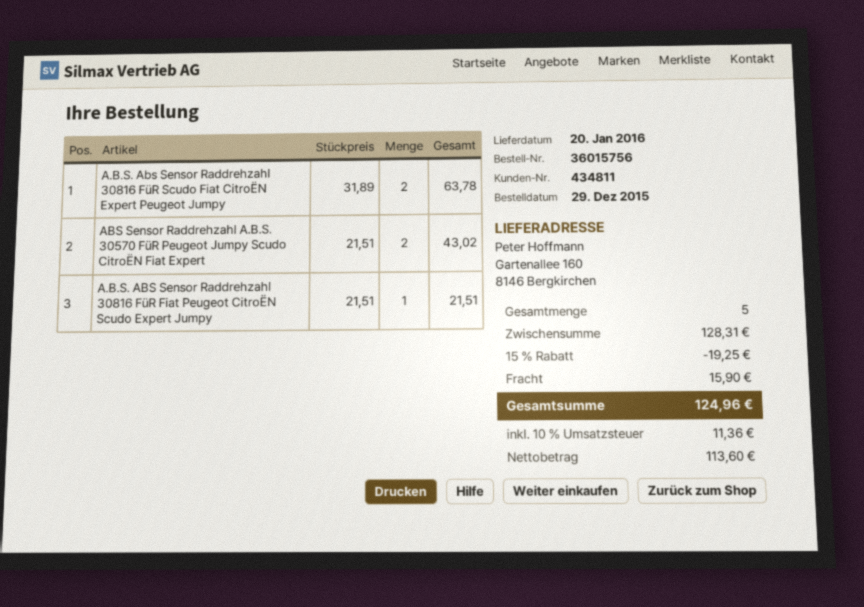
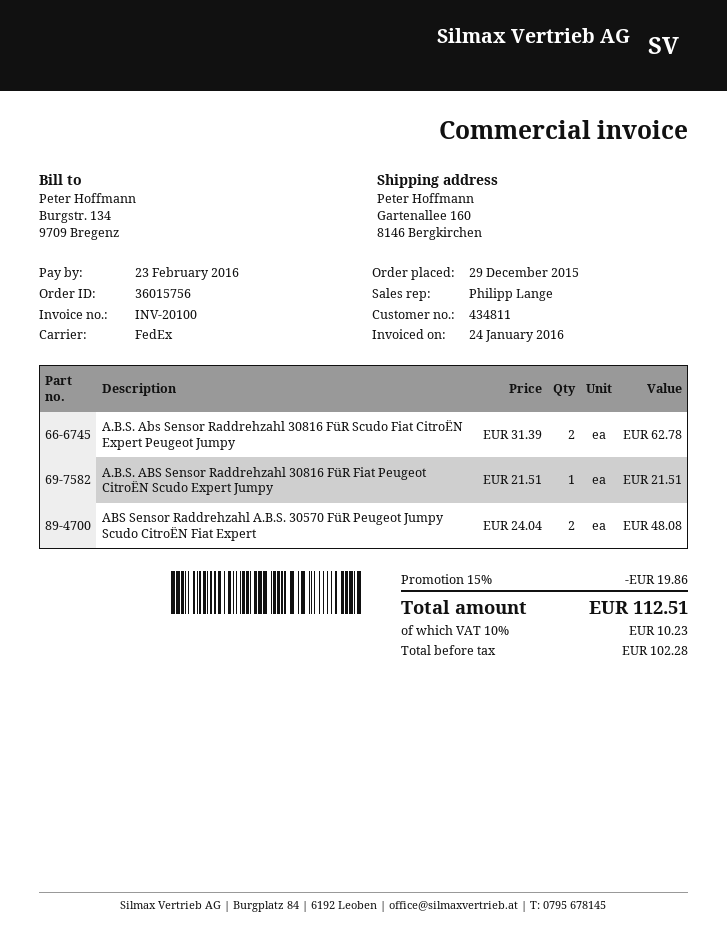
A.B.S. Abs Sensor Raddrehzahl 30816 FüR Scudo Fiat CitroËN Expert Peugeot Jumpy: 2 x 31.89 = 63.78 -> 2 x 31.39 = 62.78
ABS Sensor Raddrehzahl A.B.S. 30570 FüR Peugeot Jumpy Scudo CitroËN Fiat Expert: 2 x 21.51 = 43.02 -> 2 x 24.04 = 48.08
discount: 15% = 19.25 -> 15% = 19.86
shipping: 15.90 -> none
net: 113.60 -> 102.28
tax: 10% = 11.36 -> 10% = 10.23
total: 124.96 -> 112.51

